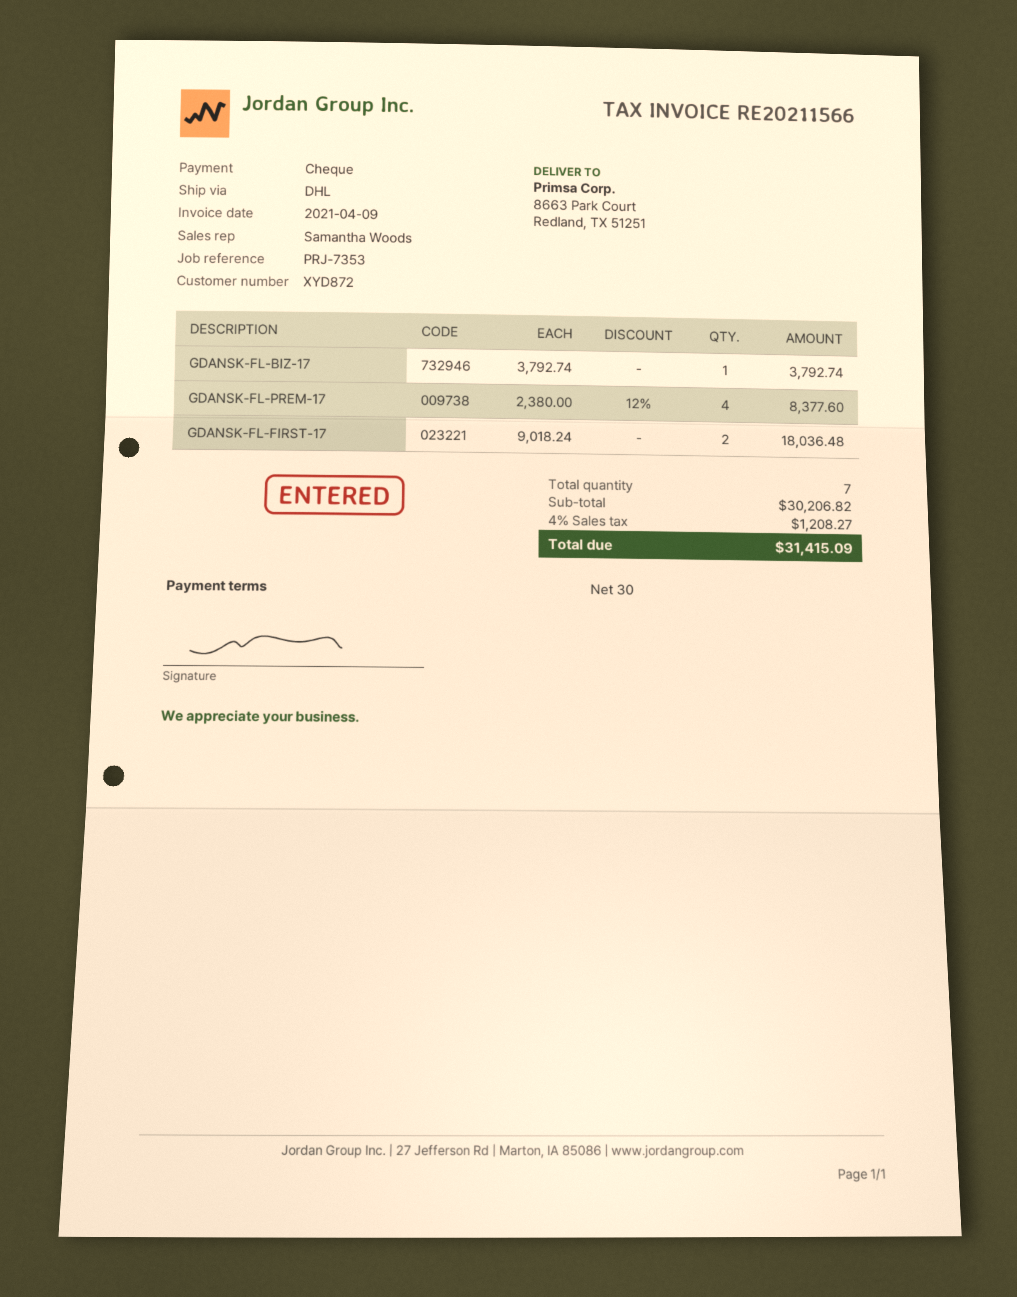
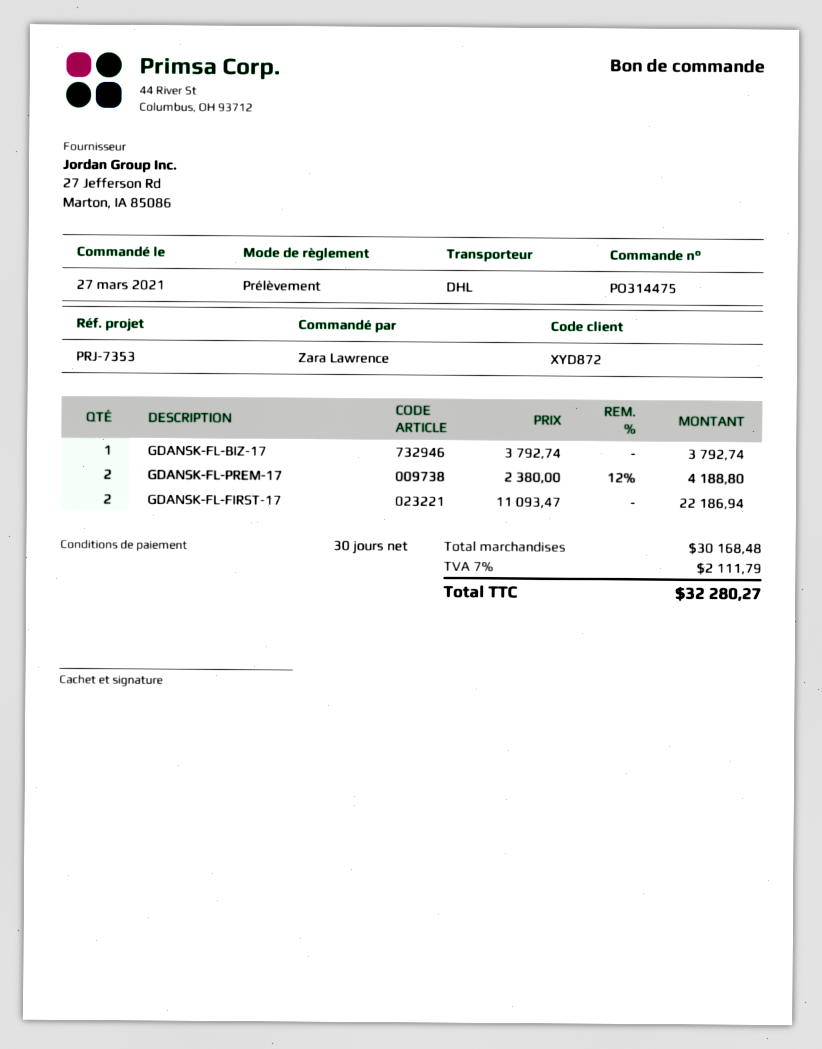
payment method: cheque -> direct debit
GDANSK-FL-PREM-17: 4 x 2380.00 - 12% = 8377.60 -> 2 x 2380.00 - 12% = 4188.80
GDANSK-FL-FIRST-17: 2 x 9018.24 = 18036.48 -> 2 x 11093.47 = 22186.94
subtotal: 30206.82 -> 30168.48
tax: 4% = 1208.27 -> 7% = 2111.79
total: 31415.09 -> 32280.27

